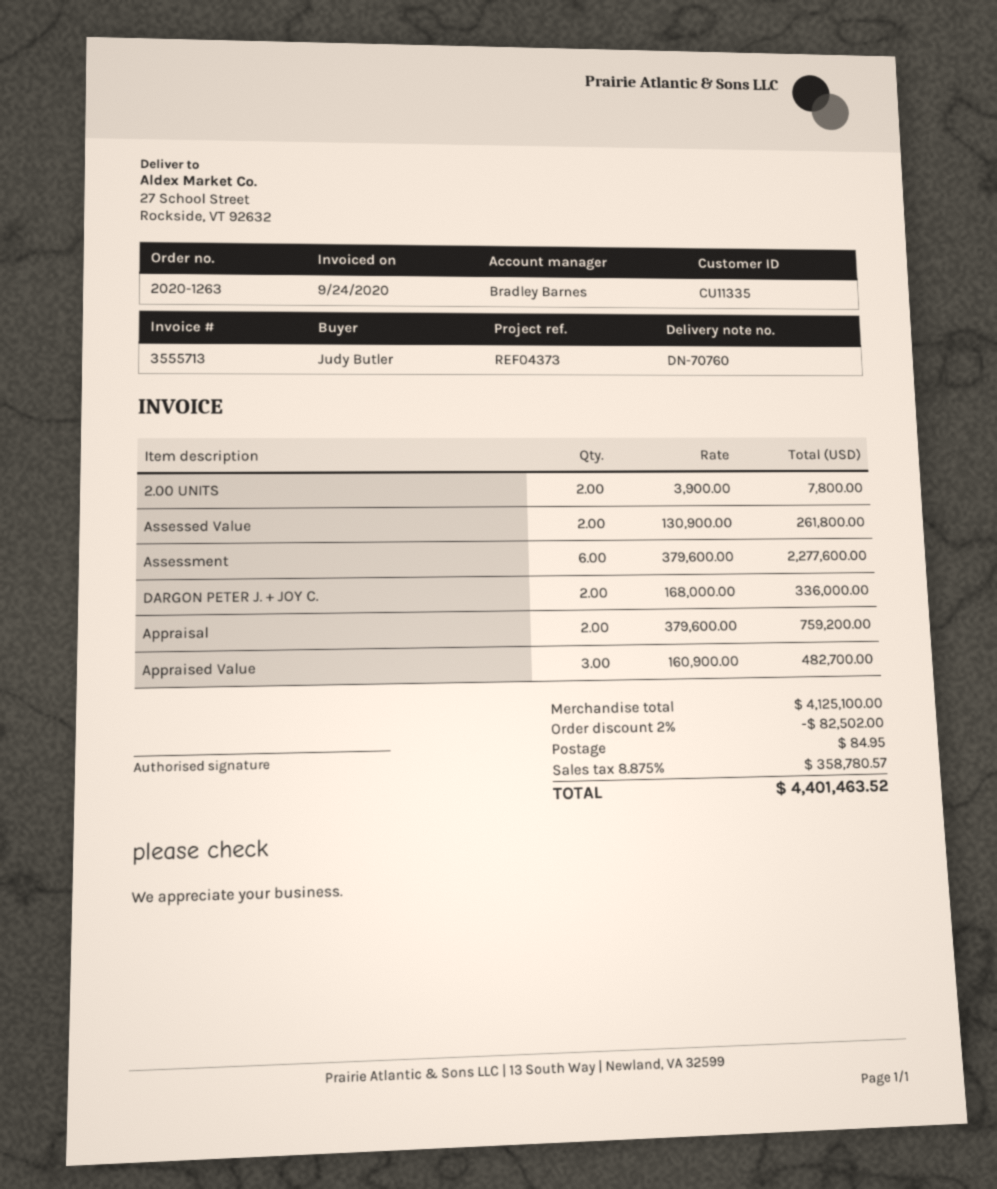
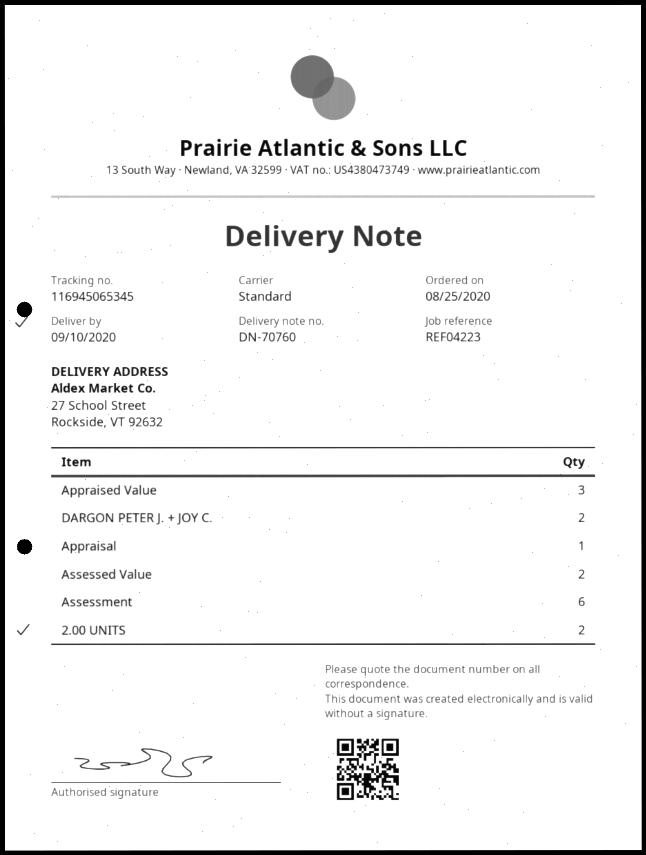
reference: REF04373 -> REF04223
Appraisal: 2 -> 1

